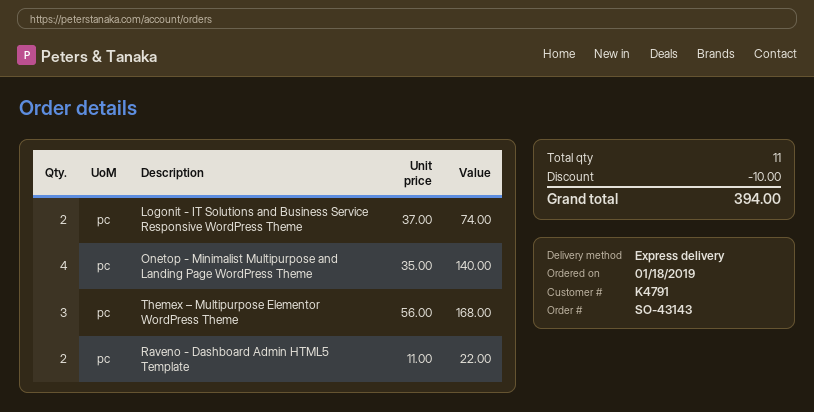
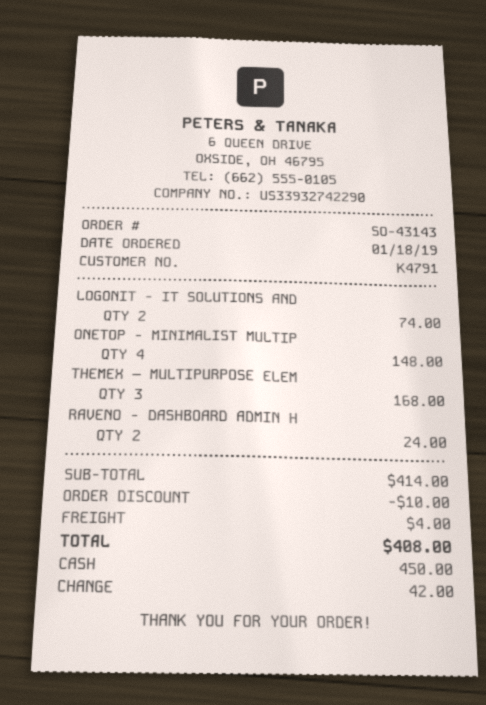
Onetop - Minimalist Multipurpose and Landing Page WordPress Theme: 4 for 140.00 -> 4 for 148.00
Raveno - Dashboard Admin HTML5 Template: 2 for 22.00 -> 2 for 24.00
shipping: none -> 4.00
total: 394.00 -> 408.00

